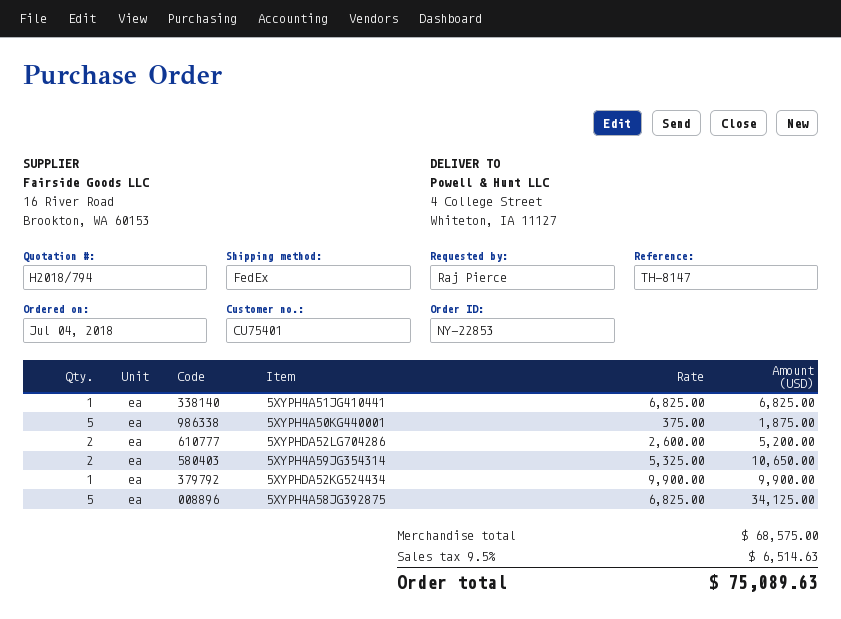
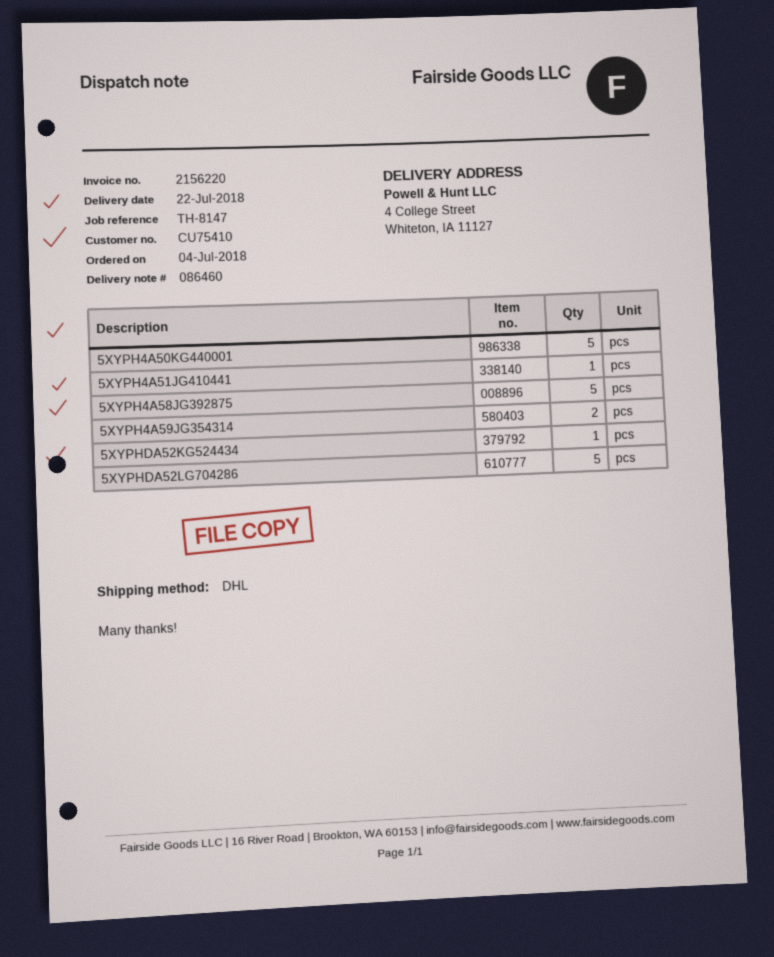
customer number: CU75401 -> CU75410
shipping method: FedEx -> DHL
5XYPHDA52LG704286: 2 -> 5

